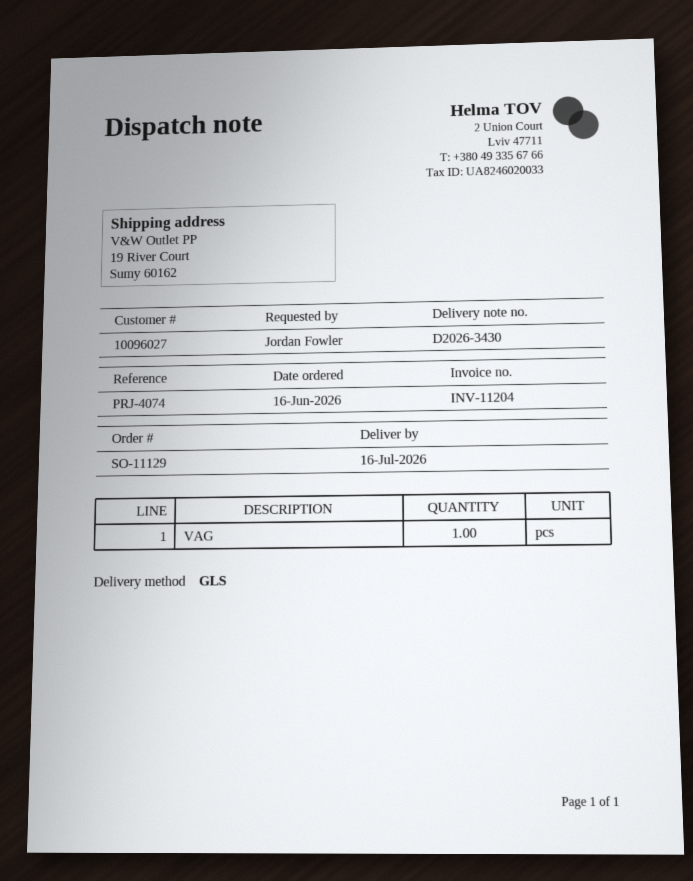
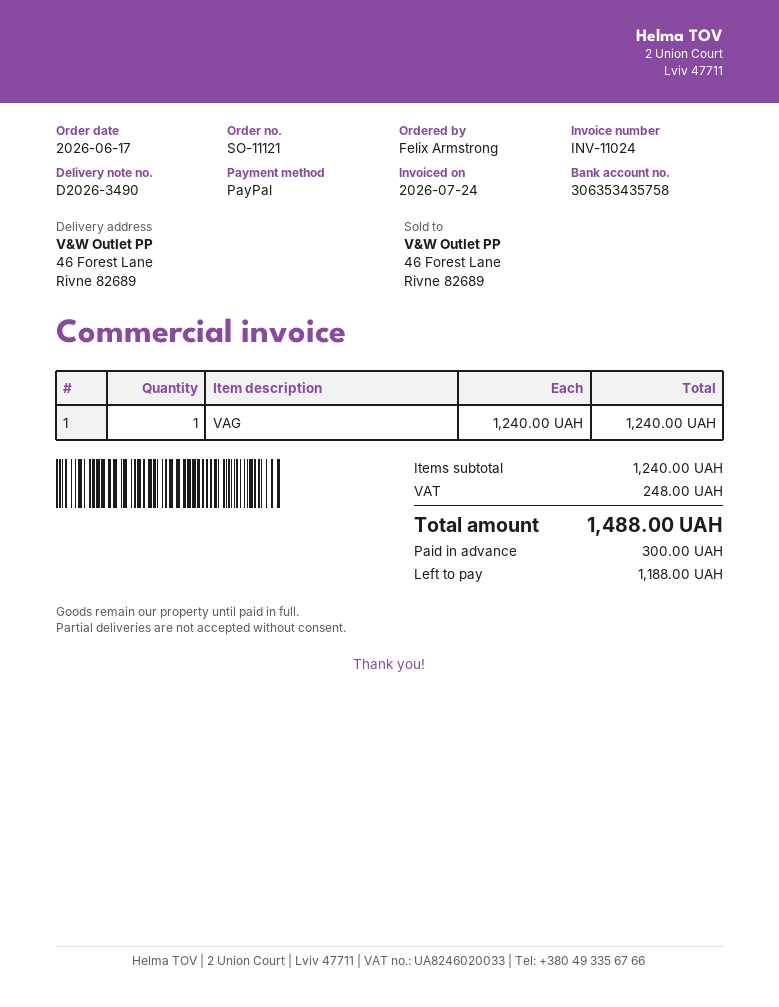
order number: SO-11129 -> SO-11121
order date: 2026-06-16 -> 2026-06-17
delivery note number: D2026-3430 -> D2026-3490
invoice number: INV-11204 -> INV-11024
ordered by: Jordan Fowler -> Felix Armstrong
ship to: 19 River Court, Sumy 60162 -> 46 Forest Lane, Rivne 82689

